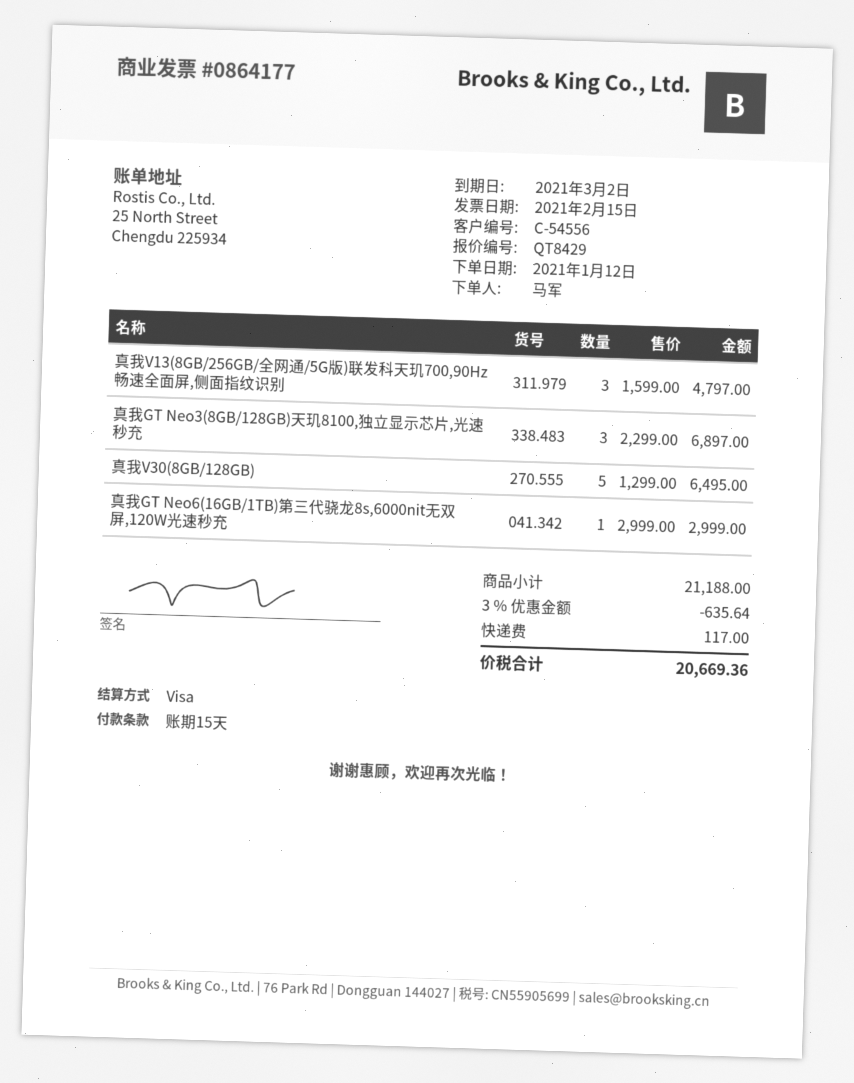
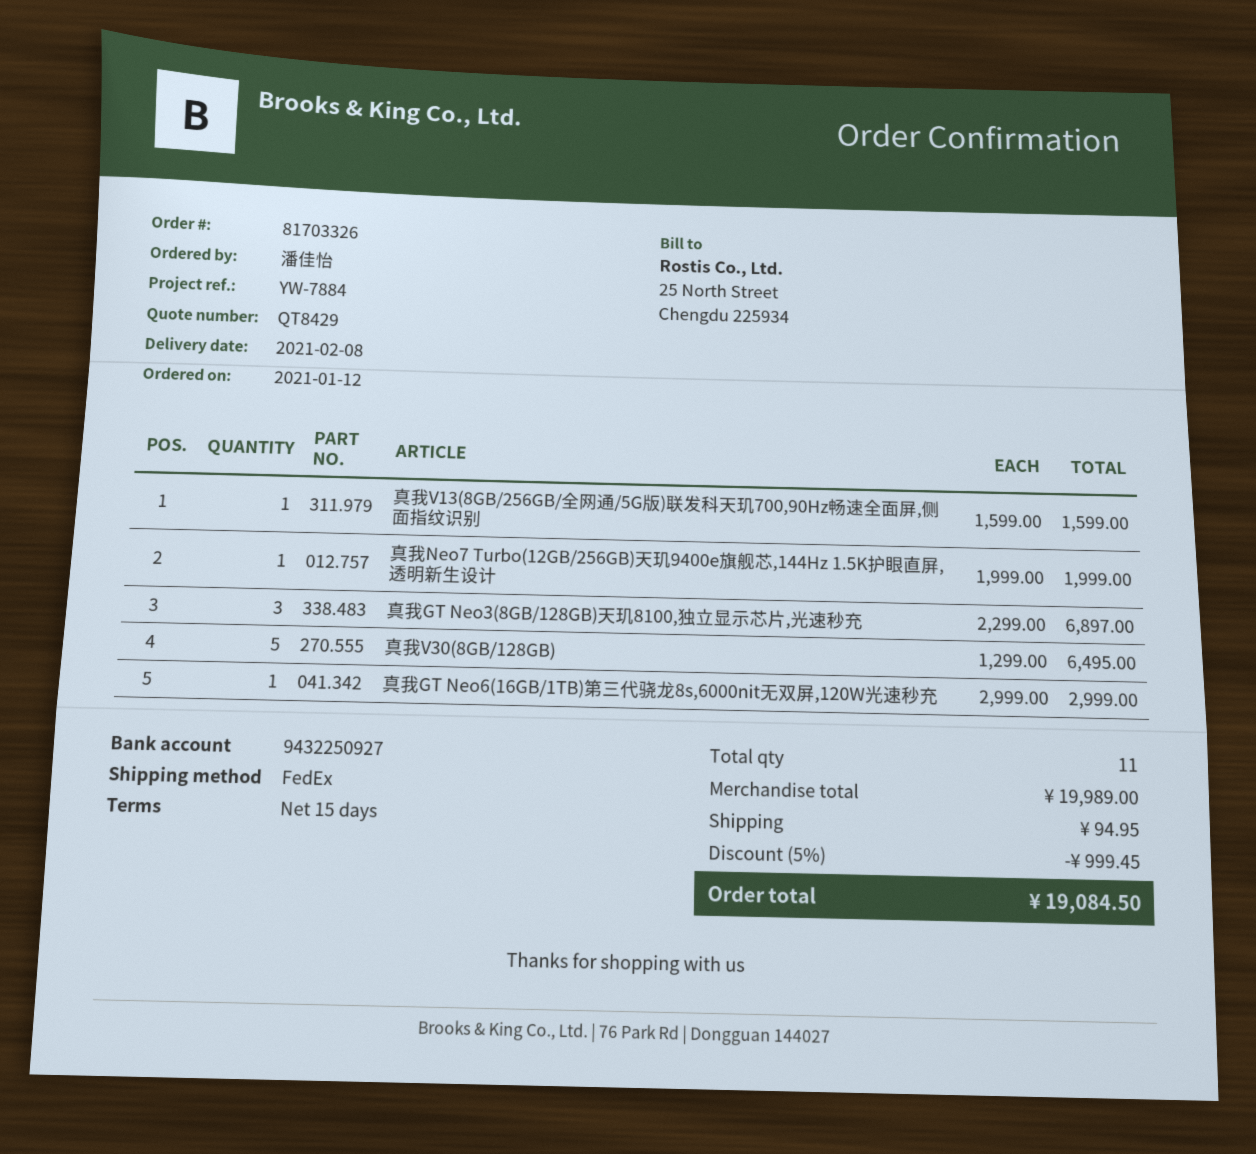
ordered by: 马军 -> 潘佳怡
真我V13(8GB/256GB/全网通/5G版)联发科天玑700,90Hz畅速全面屏,侧面指纹识别: 3 x 1599.00 = 4797.00 -> 1 x 1599.00 = 1599.00
真我Neo7 Turbo(12GB/256GB)天玑9400e旗舰芯,144Hz 1.5K护眼直屏,透明新生设计: none -> 1 x 1999.00 = 1999.00
subtotal: 21188.00 -> 19989.00
discount: 3% = 635.64 -> 5% = 999.45
shipping: 117.00 -> 94.95
total: 20669.36 -> 19084.50

